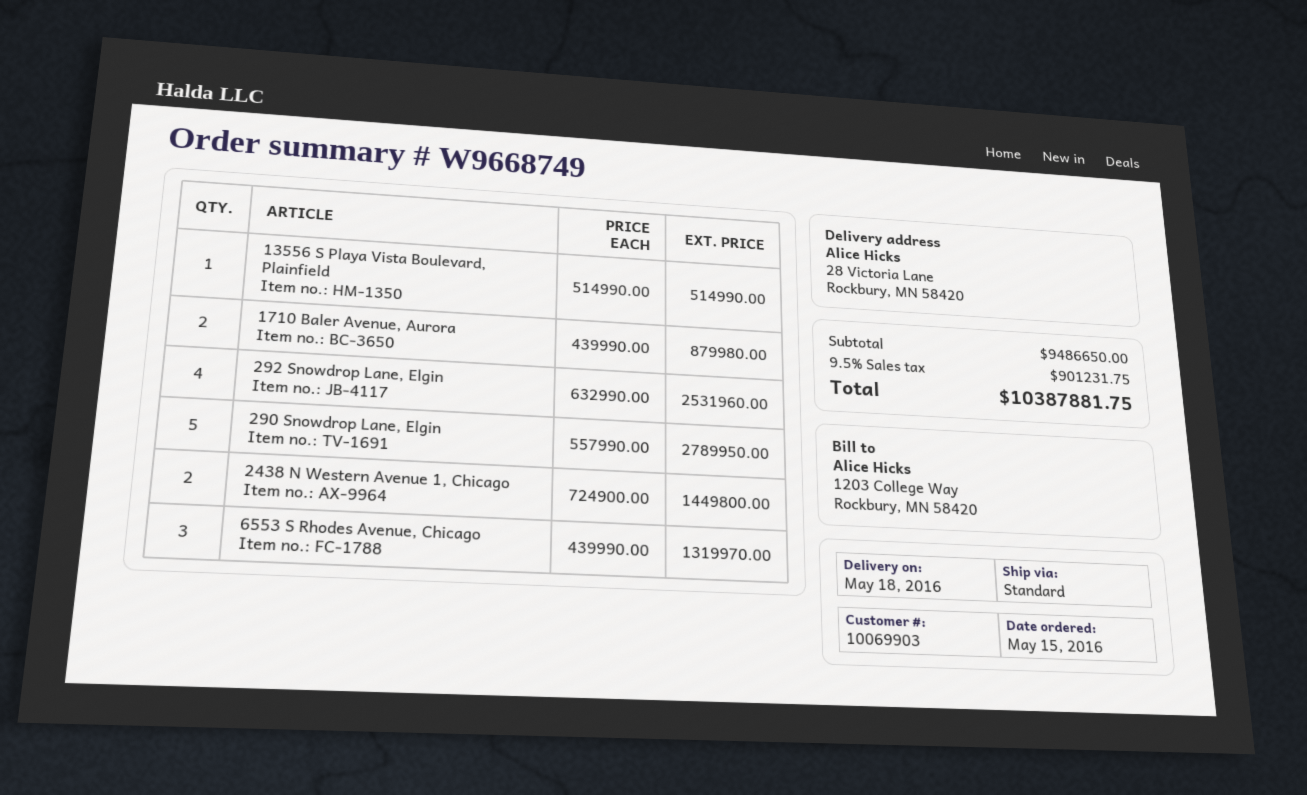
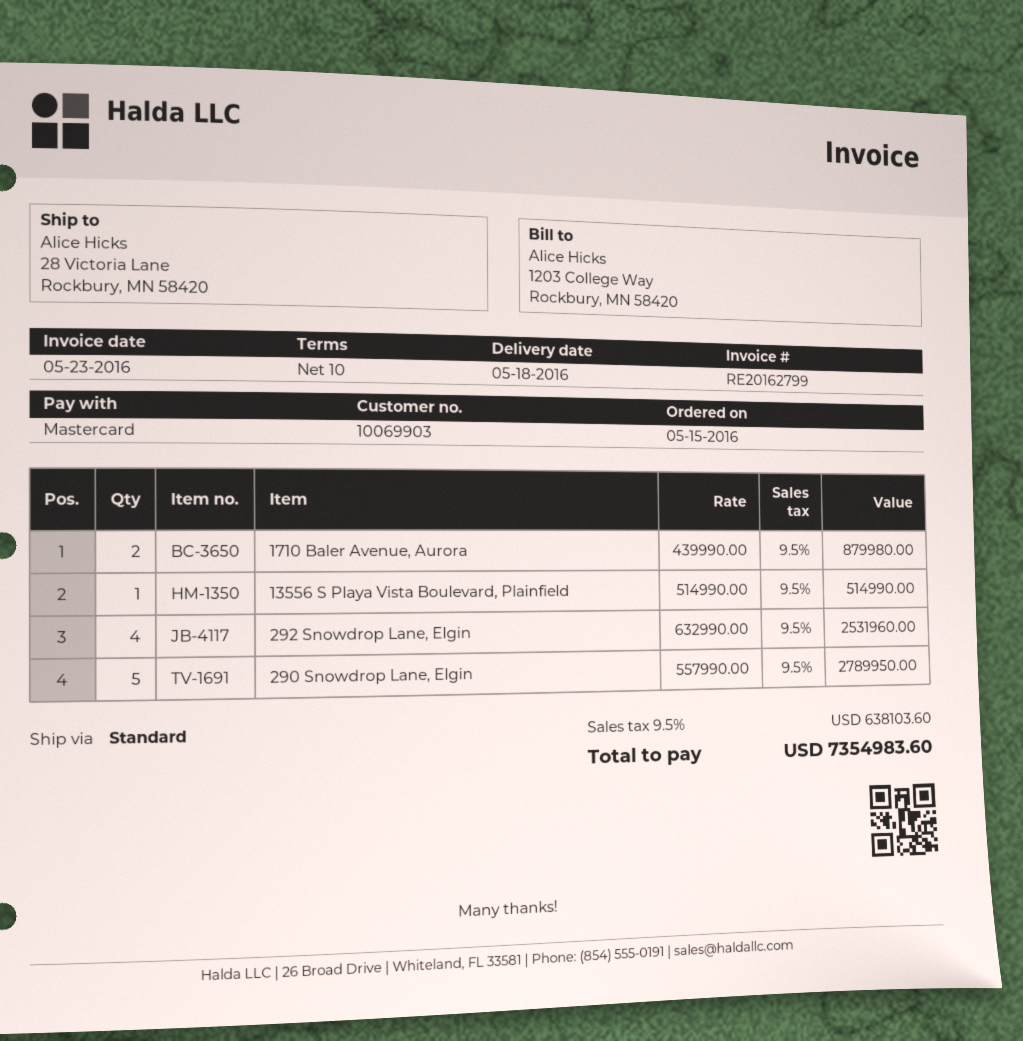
2438 N Western Avenue 1, Chicago: 2 x 724900.00 = 1449800.00 -> none
6553 S Rhodes Avenue, Chicago: 3 x 439990.00 = 1319970.00 -> none
tax: 9.5% = 901231.75 -> 9.5% = 638103.60
total: 10387881.75 -> 7354983.60

